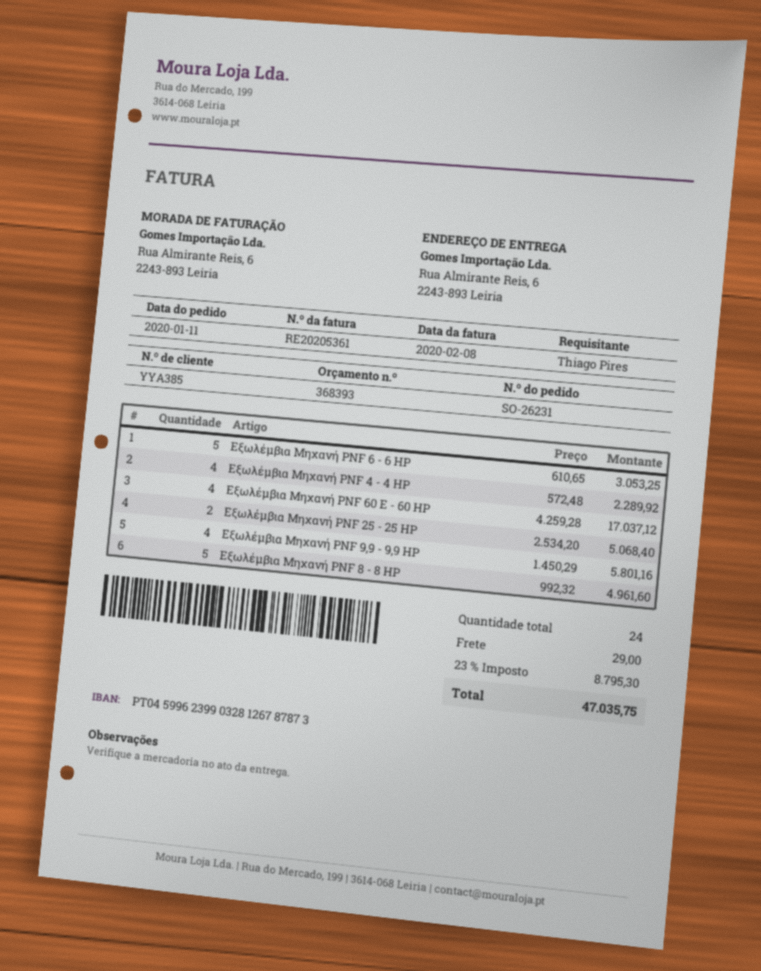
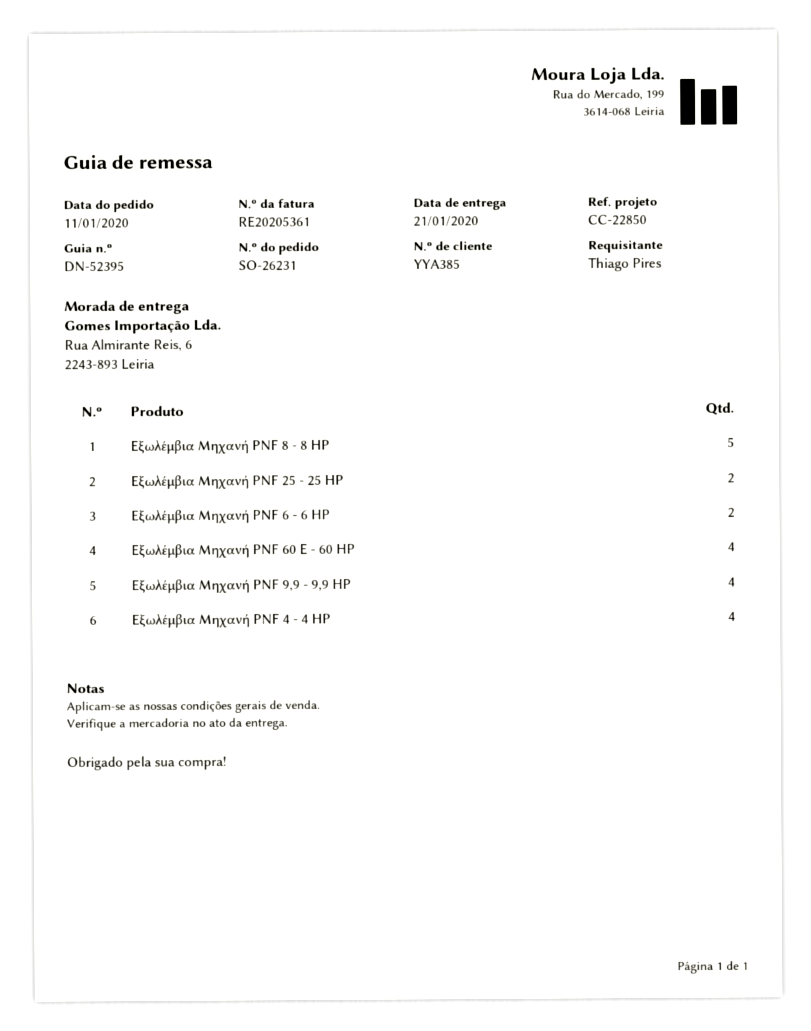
Εξωλέμβια Μηχανή PNF 6 - 6 HP: 5 -> 2

